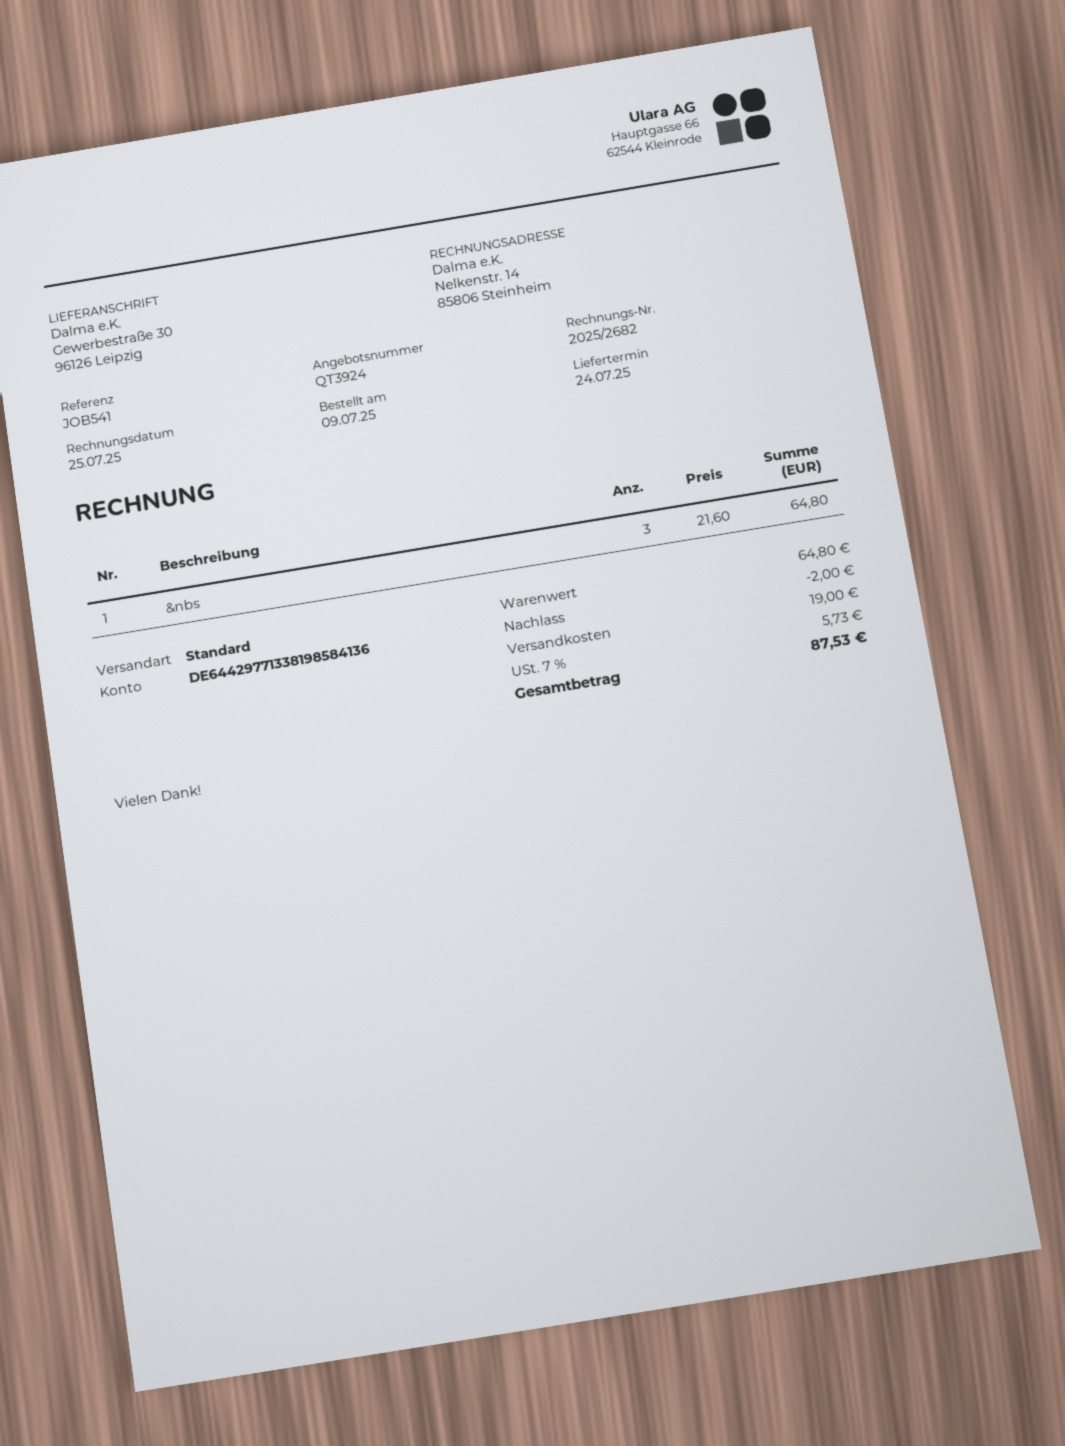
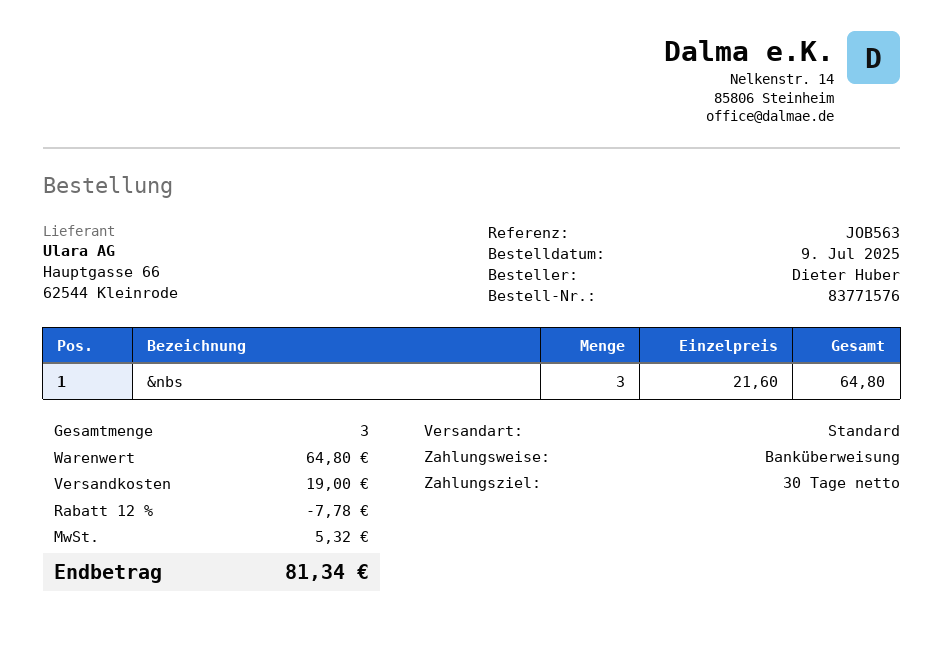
reference: JOB541 -> JOB563
discount: 2.00 -> 7.78
tax: 5.73 -> 5.32
total: 87.53 -> 81.34

